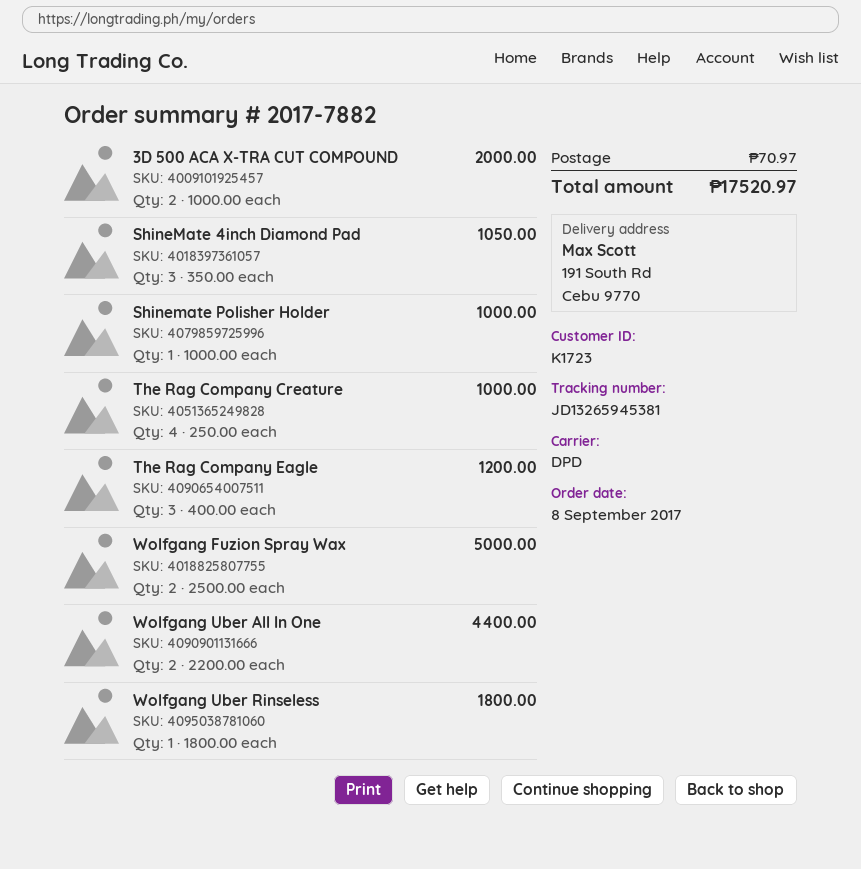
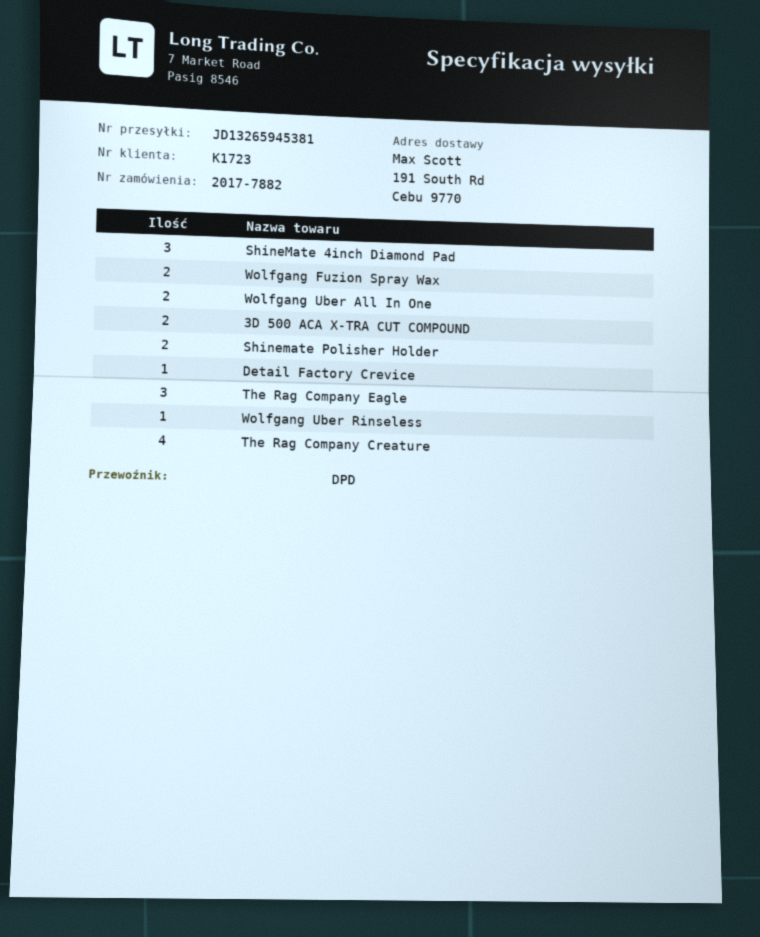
Shinemate Polisher Holder: 1 -> 2
Detail Factory Crevice: none -> 1

